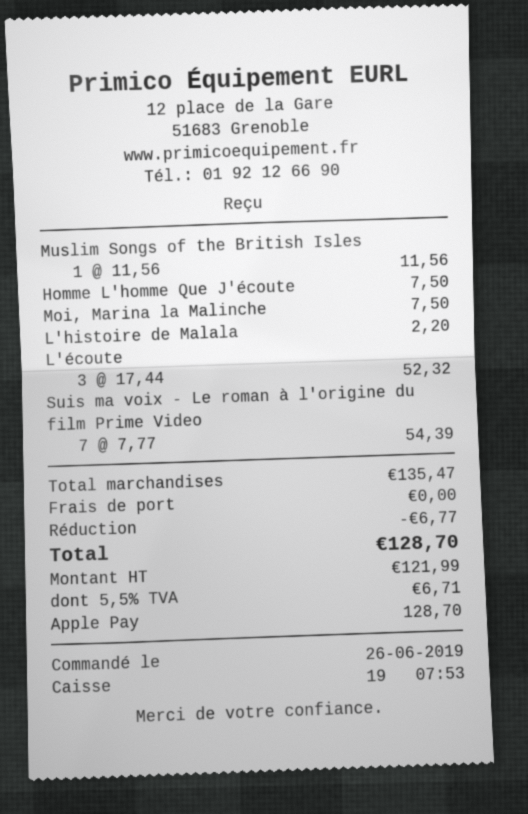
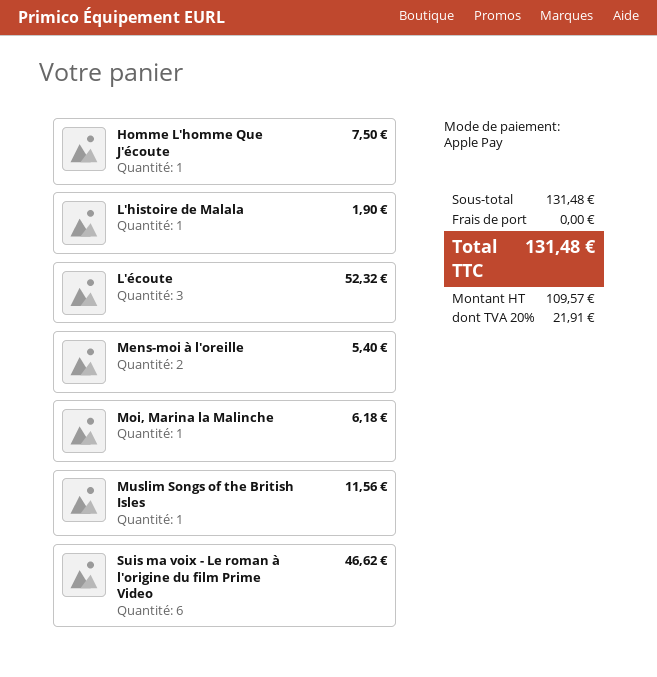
Moi, Marina la Malinche: 1 for 7.50 -> 1 for 6.18
L'histoire de Malala: 1 for 2.20 -> 1 for 1.90
Suis ma voix - Le roman à l'origine du film Prime Video: 7 for 54.39 -> 6 for 46.62
Mens-moi à l'oreille: none -> 2 for 5.40
subtotal: 135.47 -> 131.48
discount: 6.77 -> none
net: 121.99 -> 109.57
tax: 5.5% = 6.71 -> 20% = 21.91
total: 128.70 -> 131.48

